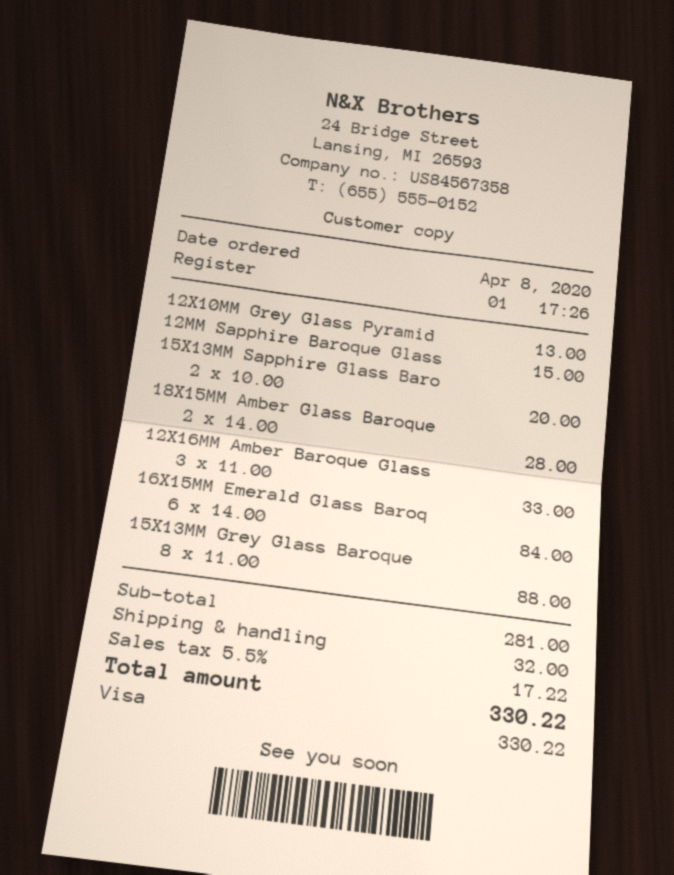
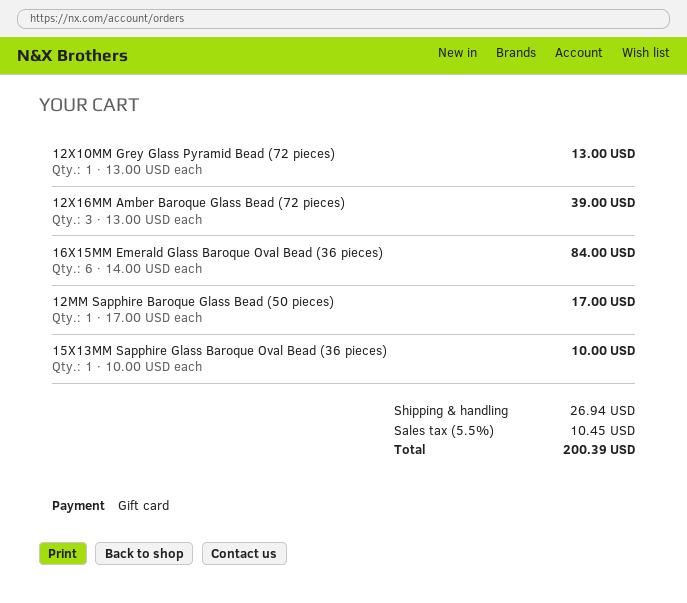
payment method: Visa -> gift card
12MM Sapphire Baroque Glass: 1 x 15.00 = 15.00 -> 1 x 17.00 = 17.00
15X13MM Sapphire Glass Baro: 2 x 10.00 = 20.00 -> 1 x 10.00 = 10.00
18X15MM Amber Glass Baroque: 2 x 14.00 = 28.00 -> none
12X16MM Amber Baroque Glass: 3 x 11.00 = 33.00 -> 3 x 13.00 = 39.00
15X13MM Grey Glass Baroque: 8 x 11.00 = 88.00 -> none
shipping: 32.00 -> 26.94
tax: 5.5% = 17.22 -> 5.5% = 10.45
total: 330.22 -> 200.39

